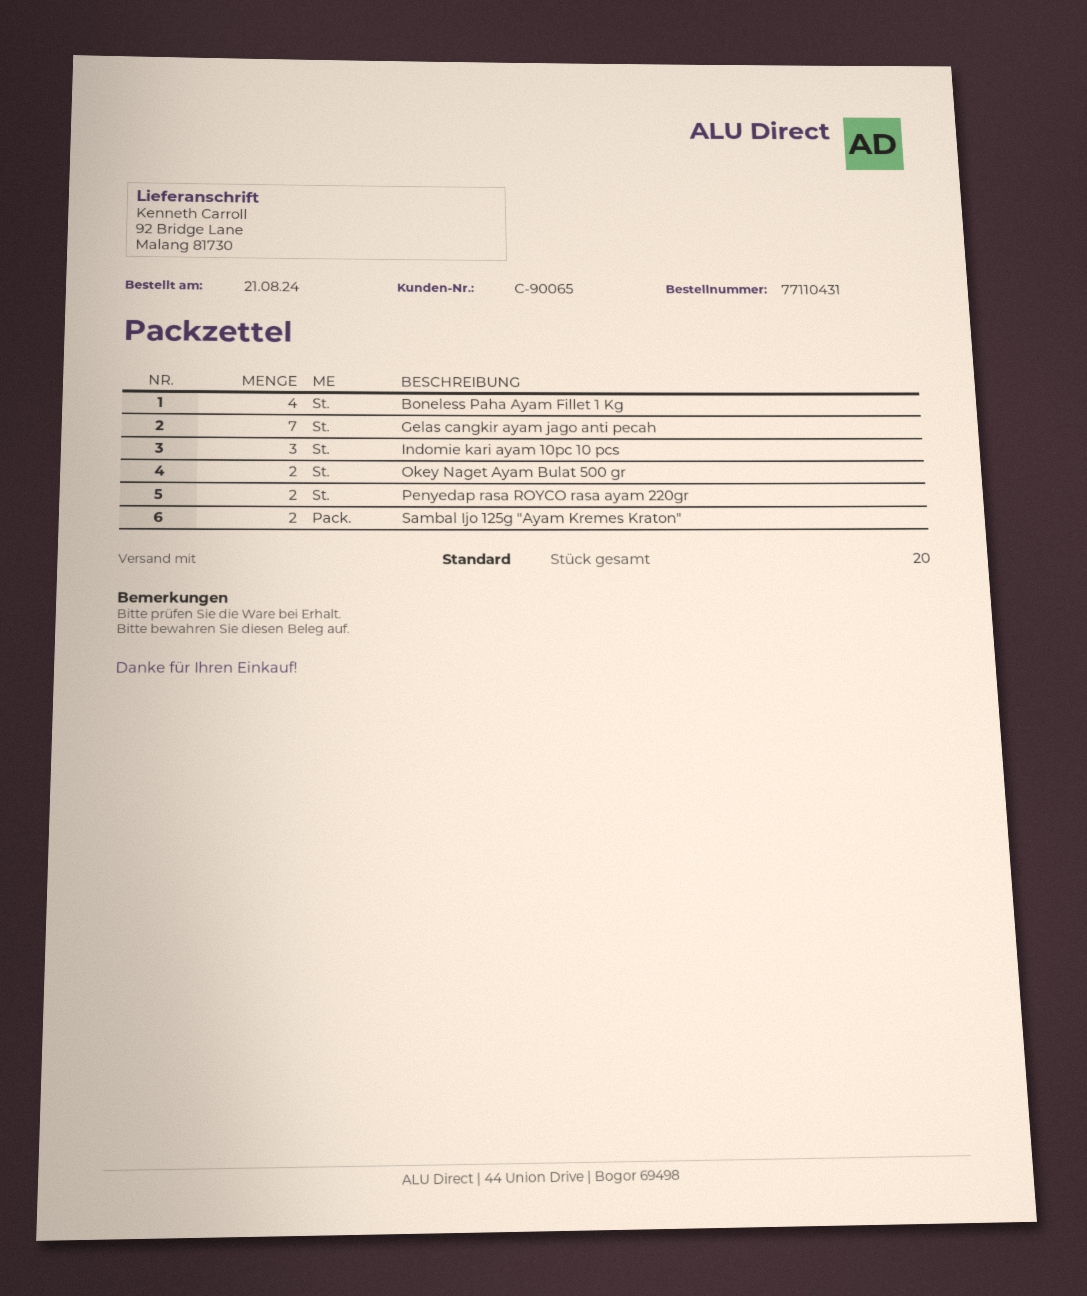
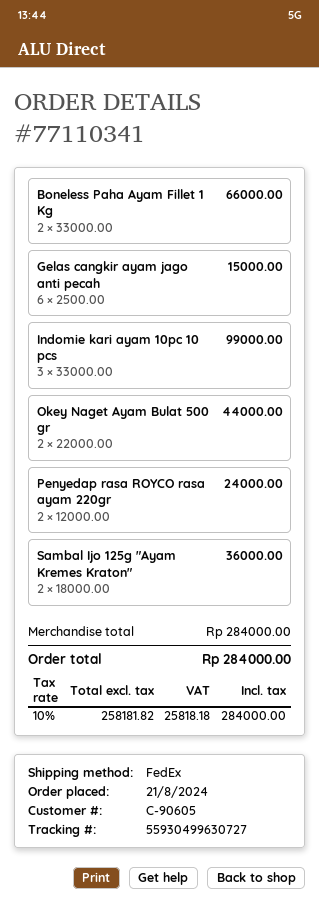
order number: 77110431 -> 77110341
customer number: C-90065 -> C-90605
shipping method: standard -> FedEx
Boneless Paha Ayam Fillet 1 Kg: 4 -> 2
Gelas cangkir ayam jago anti pecah: 7 -> 6

